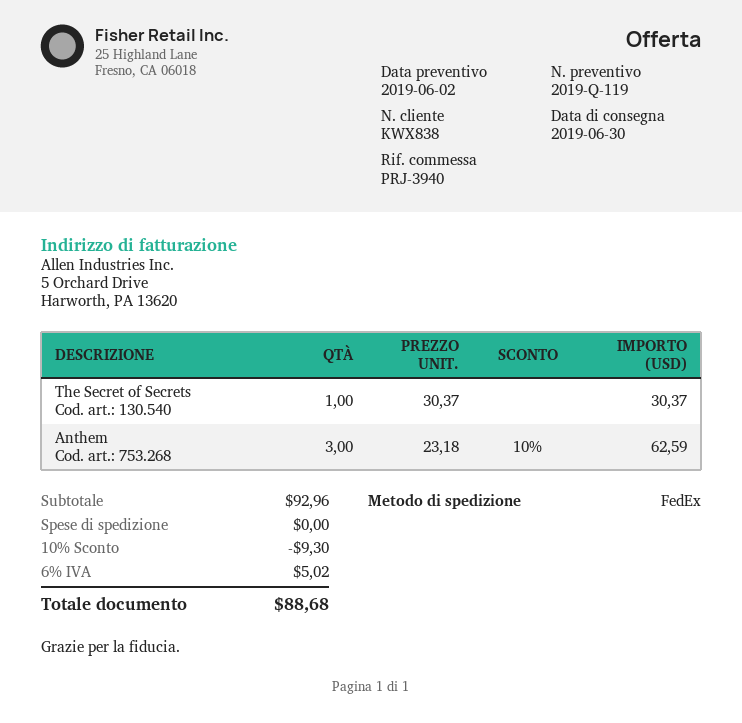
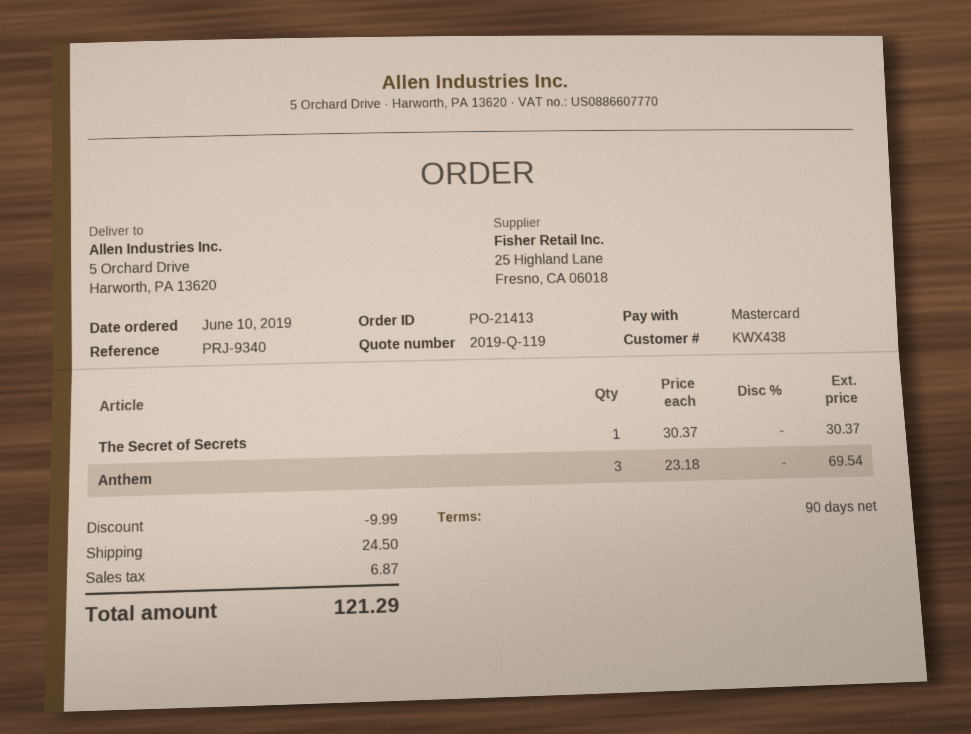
customer number: KWX838 -> KWX438
reference: PRJ-3940 -> PRJ-9340
Anthem: 3 x 23.18 - 10% = 62.59 -> 3 x 23.18 = 69.54
discount: 9.30 -> 9.99
shipping: 0.00 -> 24.50
tax: 5.02 -> 6.87
total: 88.68 -> 121.29

